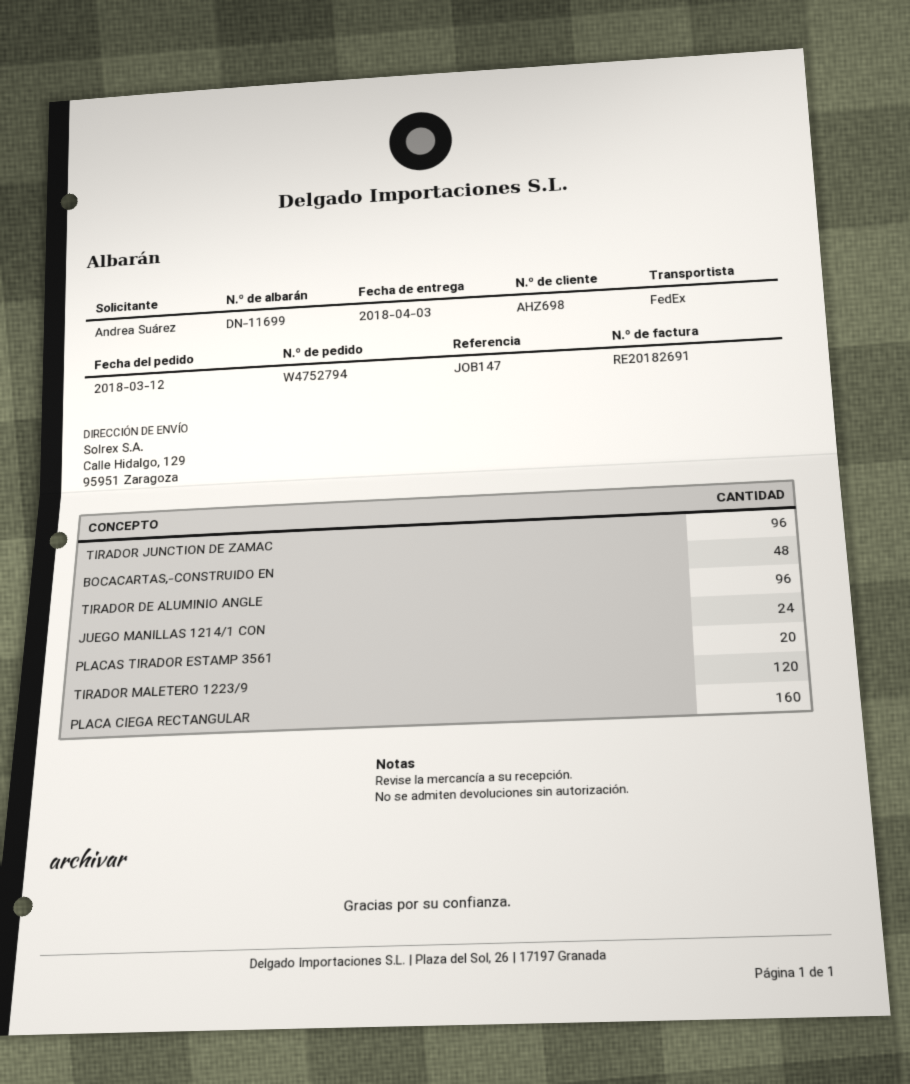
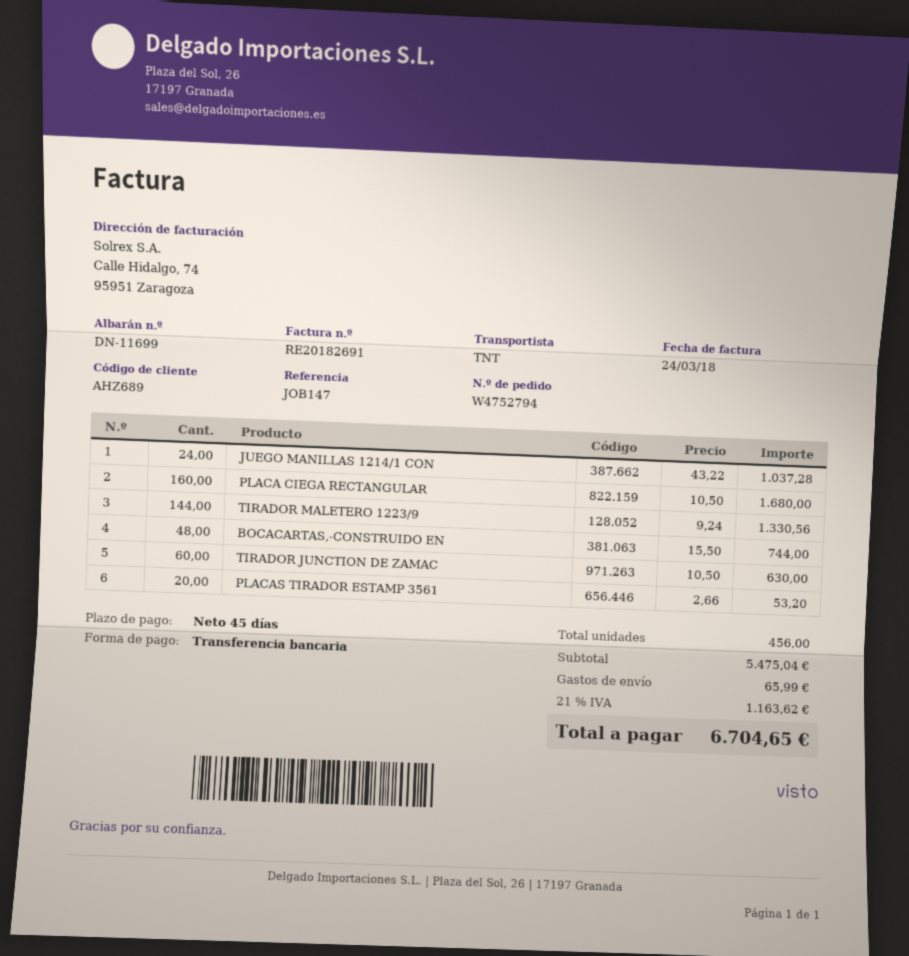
customer number: AHZ698 -> AHZ689
shipping method: FedEx -> TNT
TIRADOR JUNCTION DE ZAMAC: 96 -> 60
TIRADOR DE ALUMINIO ANGLE: 96 -> none
TIRADOR MALETERO 1223/9: 120 -> 144

